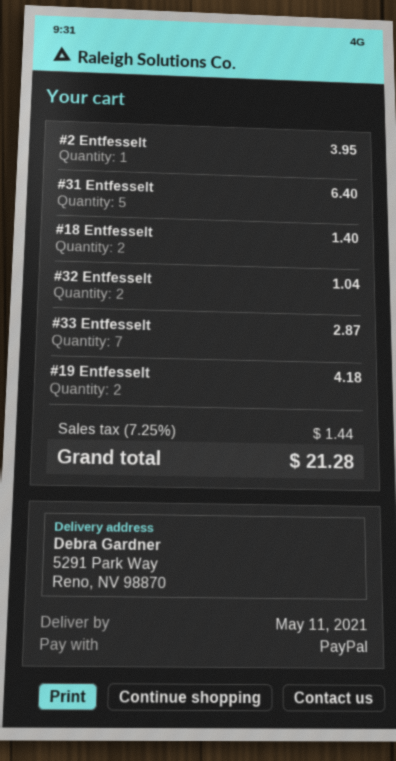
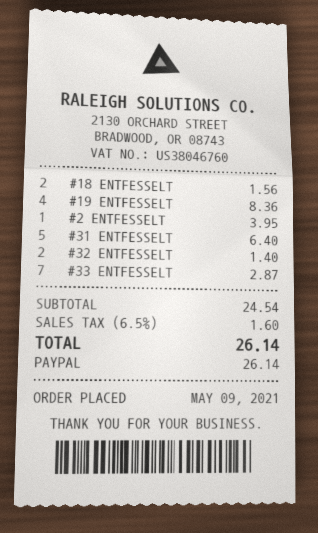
#18 Entfesselt: 2 for 1.40 -> 2 for 1.56
#32 Entfesselt: 2 for 1.04 -> 2 for 1.40
#19 Entfesselt: 2 for 4.18 -> 4 for 8.36
tax: 7.25% = 1.44 -> 6.5% = 1.60
total: 21.28 -> 26.14

